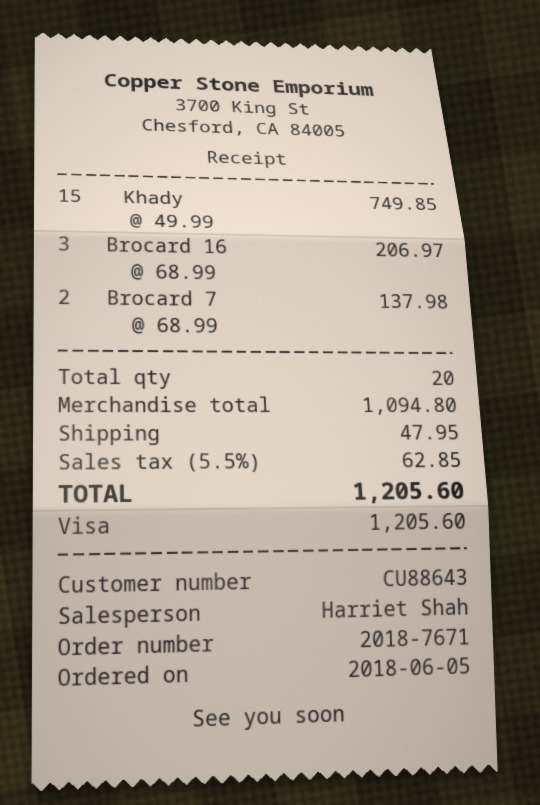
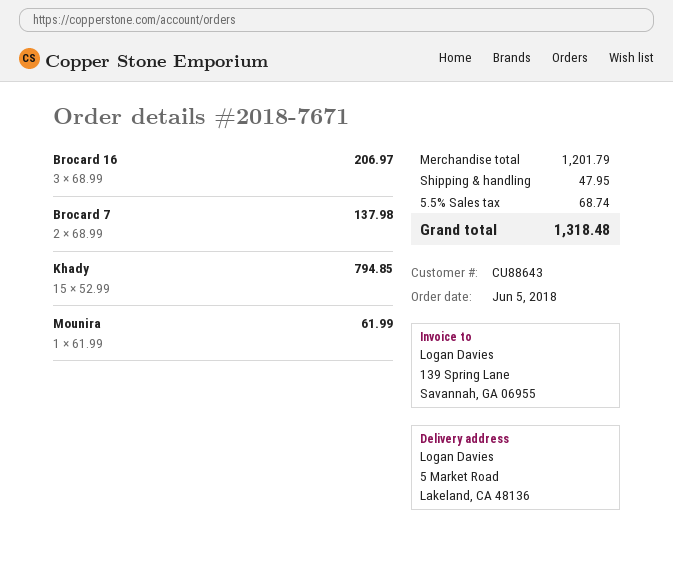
Khady: 15 x 49.99 = 749.85 -> 15 x 52.99 = 794.85
Mounira: none -> 1 x 61.99 = 61.99
subtotal: 1094.80 -> 1201.79
tax: 5.5% = 62.85 -> 5.5% = 68.74
total: 1205.60 -> 1318.48

